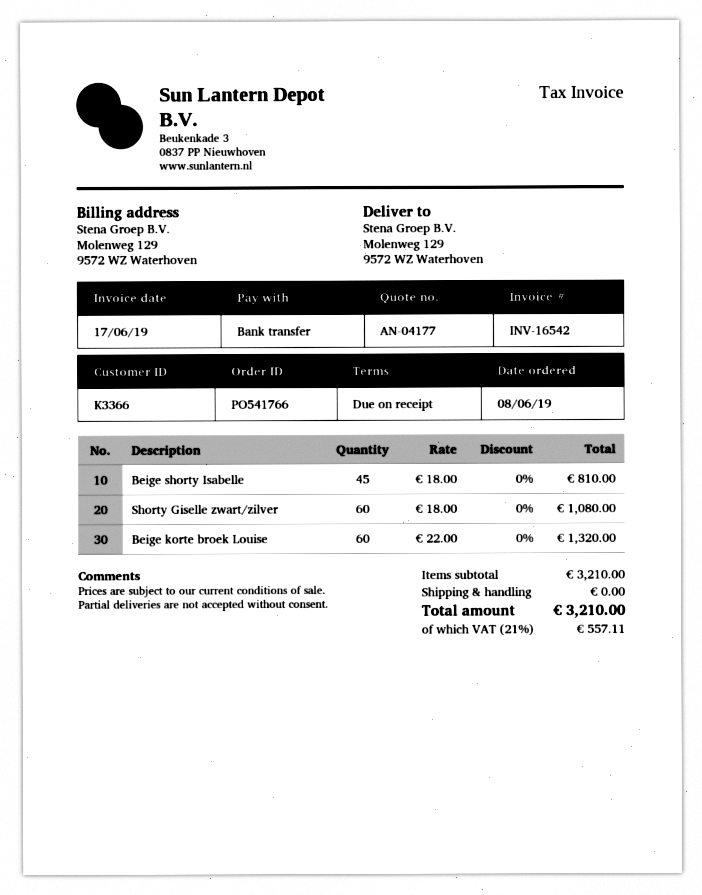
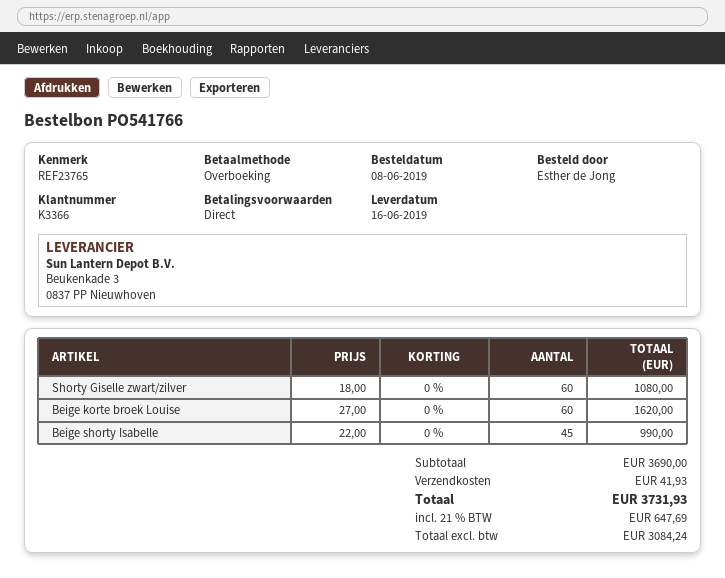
Beige shorty Isabelle: 45 x 18.00 = 810.00 -> 45 x 22.00 = 990.00
Beige korte broek Louise: 60 x 22.00 = 1320.00 -> 60 x 27.00 = 1620.00
subtotal: 3210.00 -> 3690.00
shipping: 0.00 -> 41.93
tax: 21% = 557.11 -> 21% = 647.69
total: 3210.00 -> 3731.93

